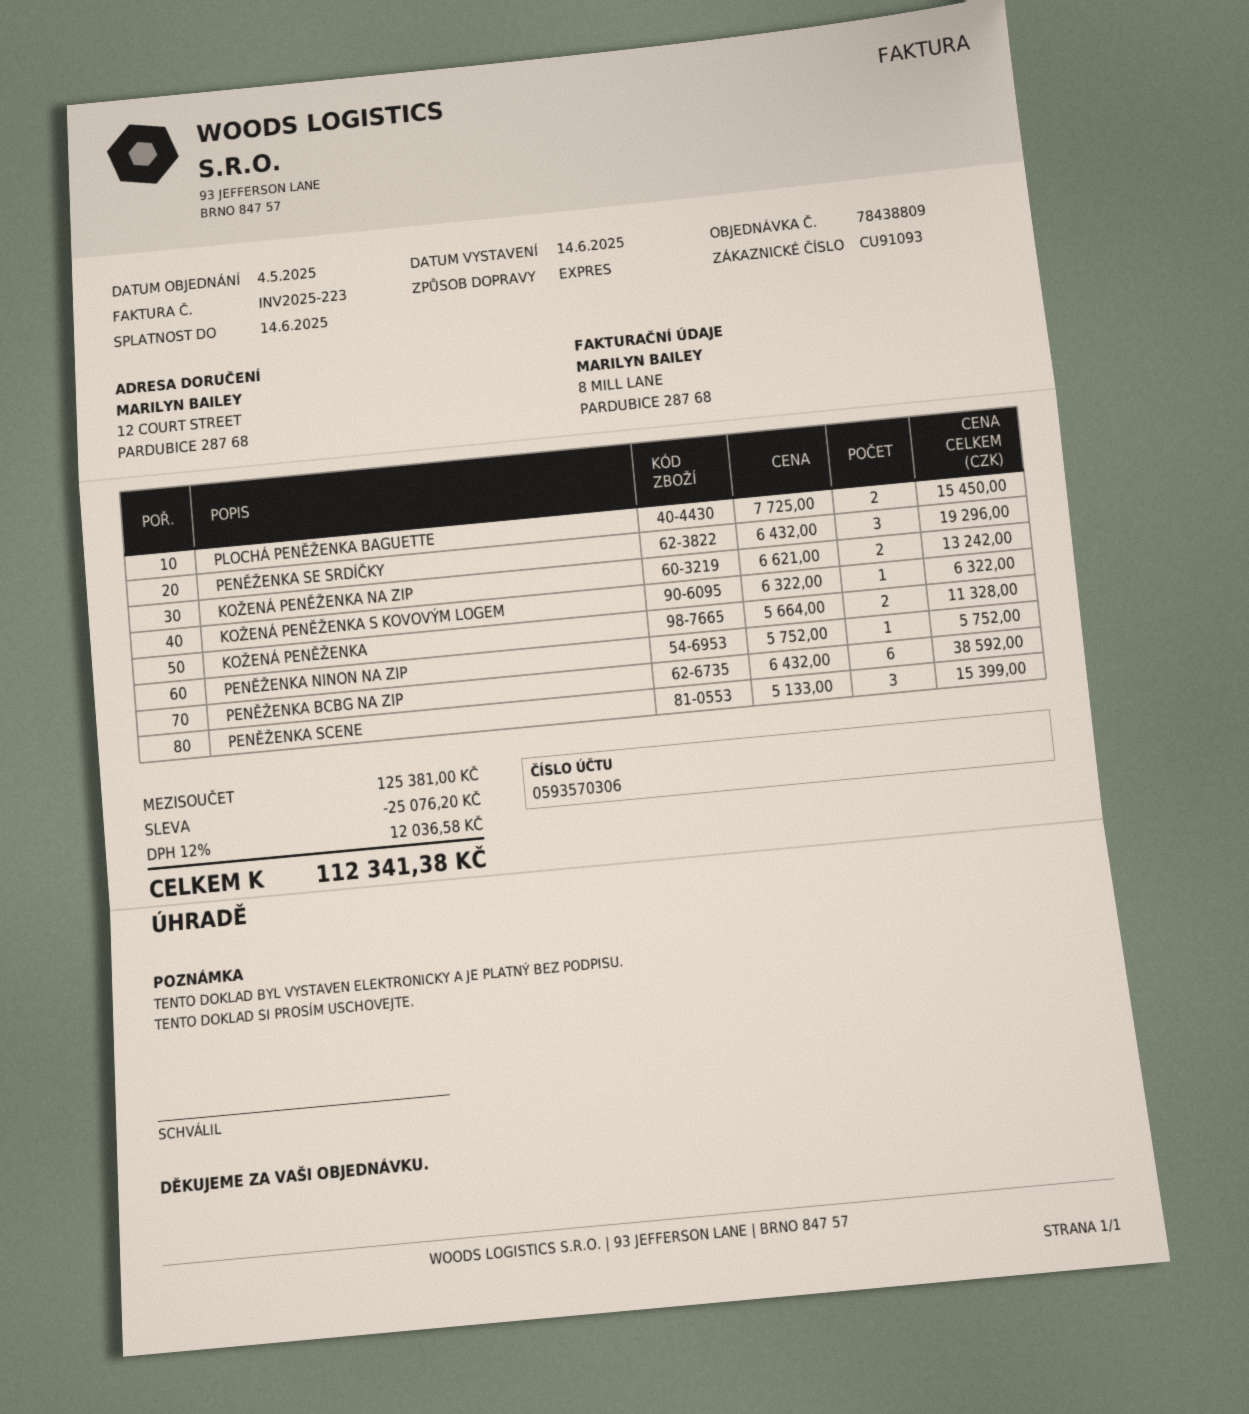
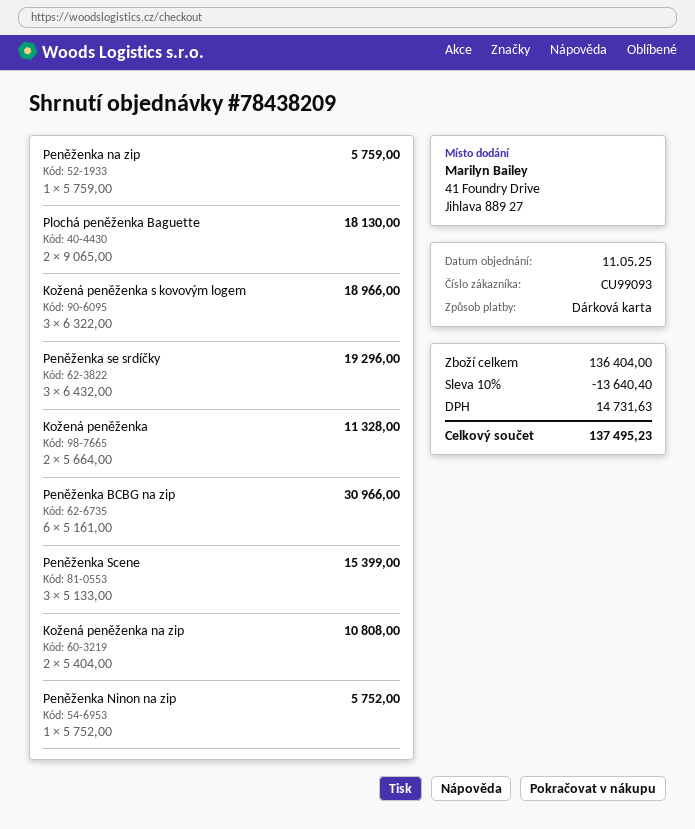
order number: 78438809 -> 78438209
order date: 2025-05-04 -> 2025-05-11
customer number: CU91093 -> CU99093
ship to: 12 COURT STREET, PARDUBICE 287 68 -> 41 Foundry Drive, Jihlava 889 27
PLOCHÁ PENĚŽENKA BAGUETTE: 2 x 7725.00 = 15450.00 -> 2 x 9065.00 = 18130.00
KOŽENÁ PENĚŽENKA NA ZIP: 2 x 6621.00 = 13242.00 -> 2 x 5404.00 = 10808.00
KOŽENÁ PENĚŽENKA S KOVOVÝM LOGEM: 1 x 6322.00 = 6322.00 -> 3 x 6322.00 = 18966.00
PENĚŽENKA BCBG NA ZIP: 6 x 6432.00 = 38592.00 -> 6 x 5161.00 = 30966.00
Peněženka na zip: none -> 1 x 5759.00 = 5759.00
subtotal: 125381.00 -> 136404.00
discount: 25076.20 -> 13640.40
tax: 12036.58 -> 14731.63
total: 112341.38 -> 137495.23

